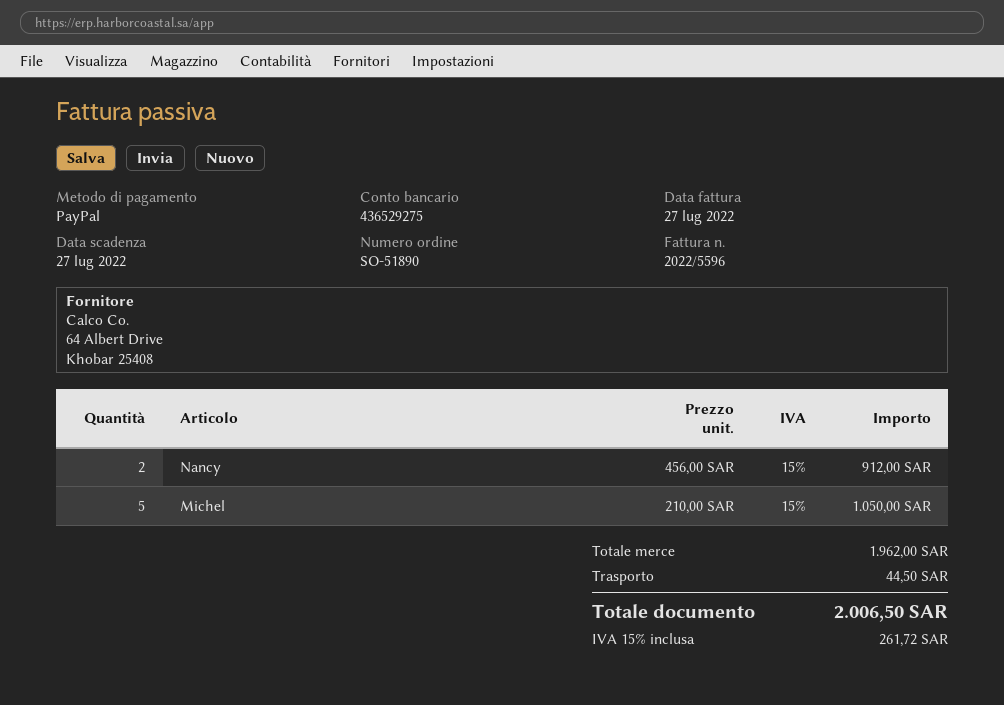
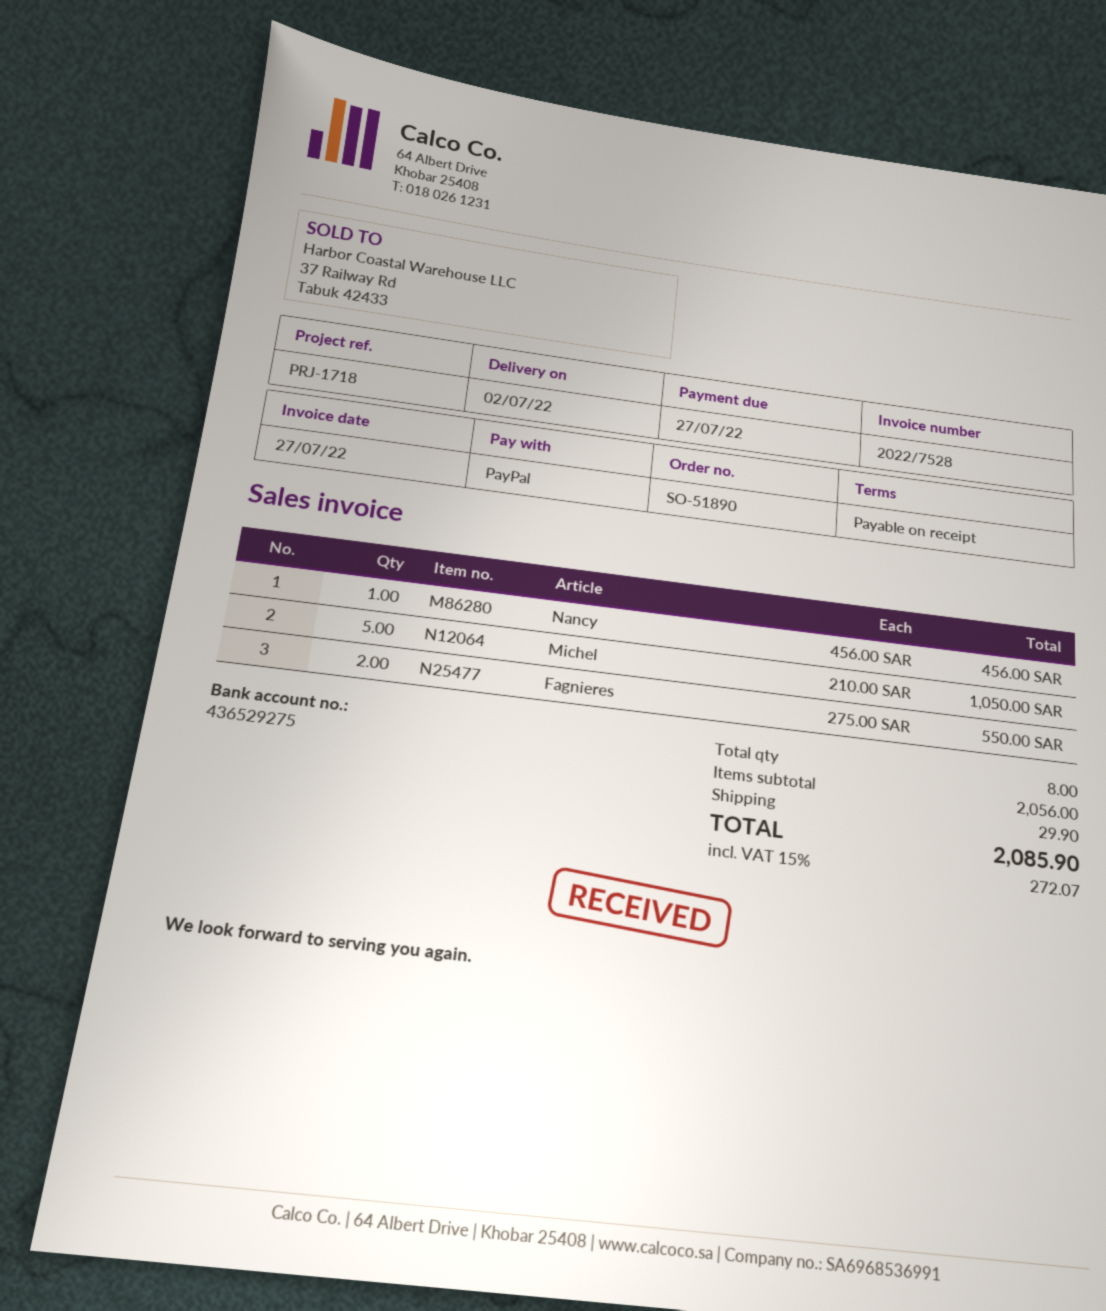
invoice number: 2022/5596 -> 2022/7528
Nancy: 2 x 456.00 = 912.00 -> 1 x 456.00 = 456.00
Fagnieres: none -> 2 x 275.00 = 550.00
subtotal: 1962.00 -> 2056.00
shipping: 44.50 -> 29.90
tax: 15% = 261.72 -> 15% = 272.07
total: 2006.50 -> 2085.90

